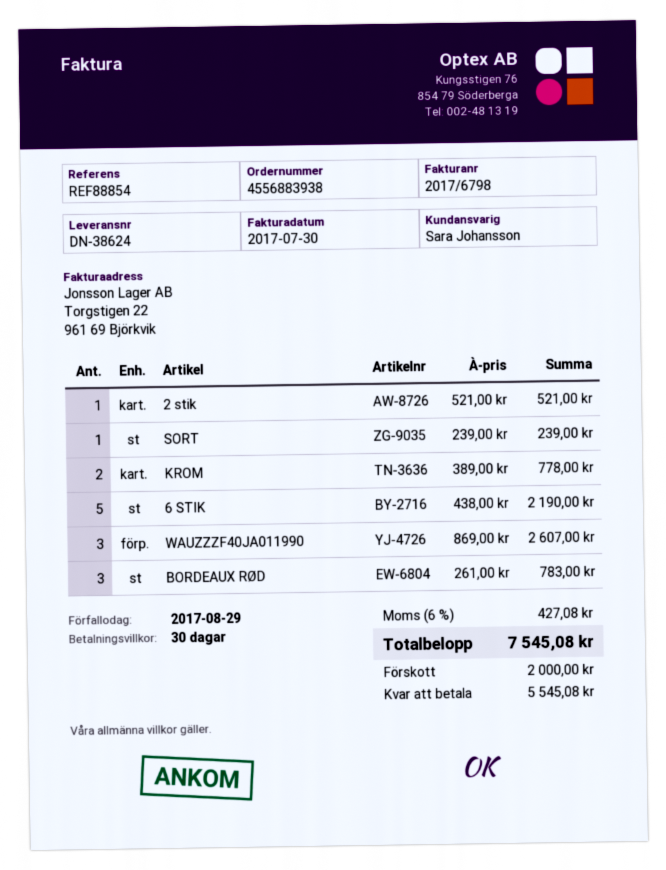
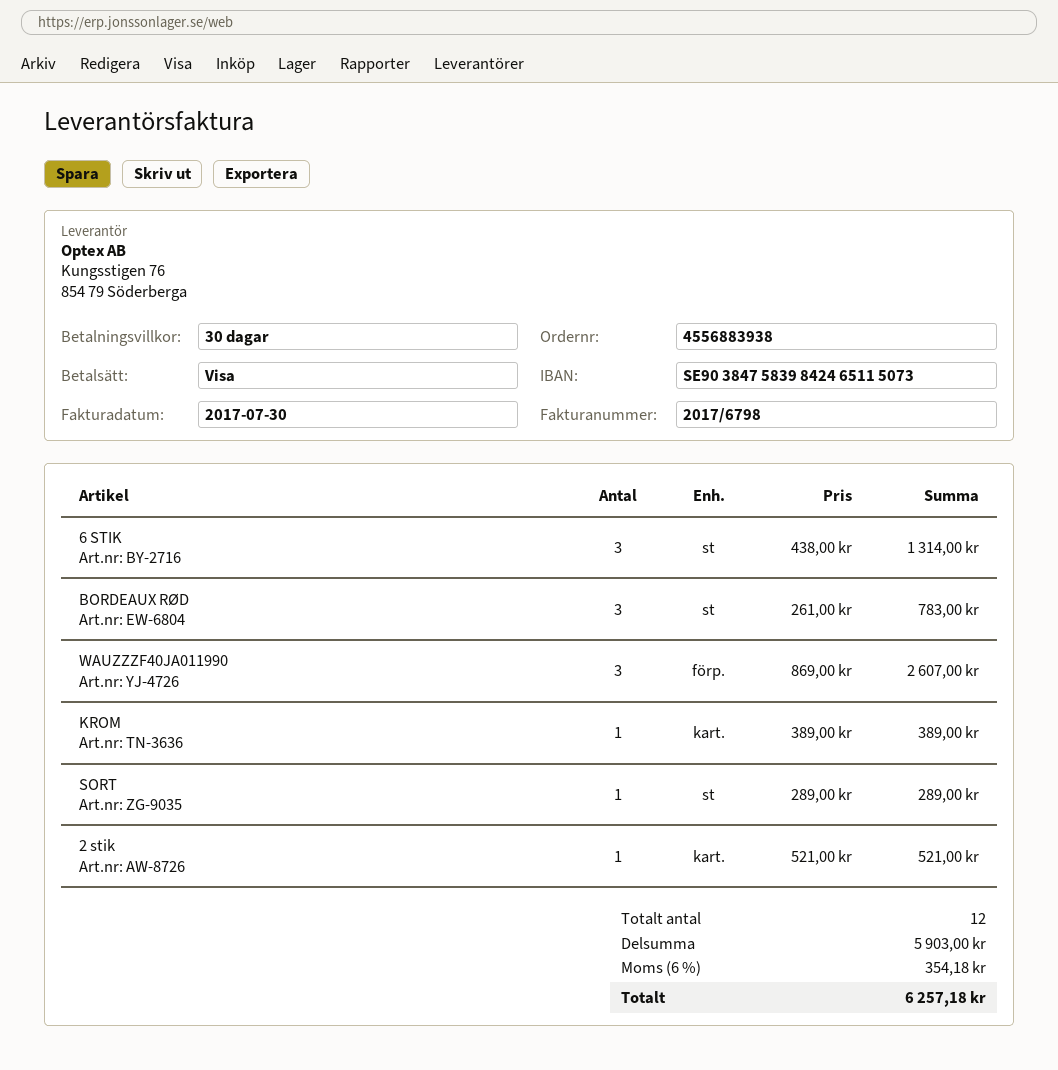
SORT: 1 x 239.00 = 239.00 -> 1 x 289.00 = 289.00
KROM: 2 x 389.00 = 778.00 -> 1 x 389.00 = 389.00
6 STIK: 5 x 438.00 = 2190.00 -> 3 x 438.00 = 1314.00
tax: 6% = 427.08 -> 6% = 354.18
total: 7545.08 -> 6257.18

